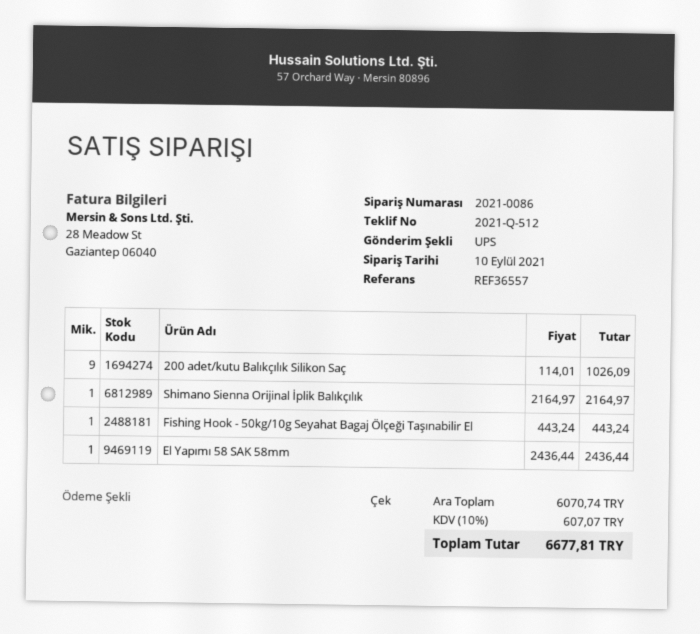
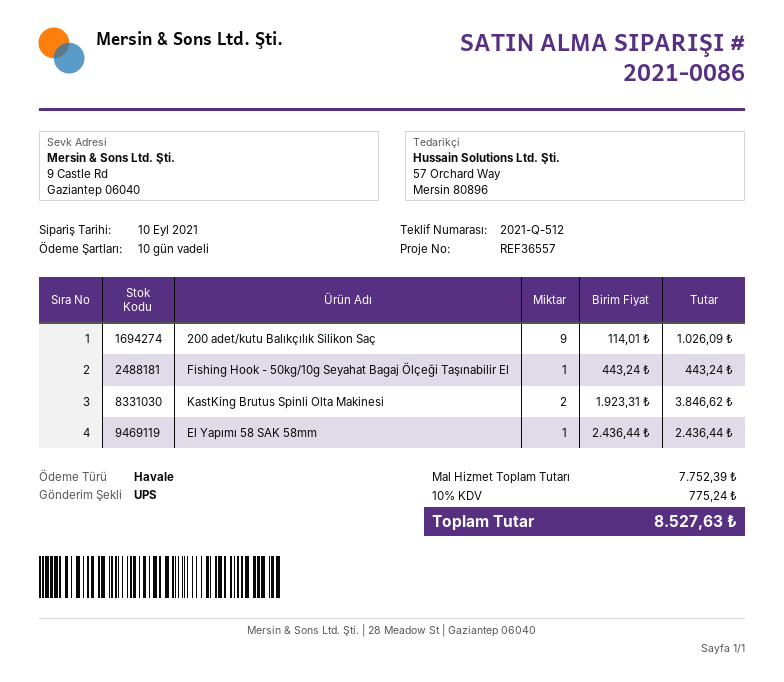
payment method: cheque -> bank transfer
Shimano Sienna Orijinal İplik Balıkçılık: 1 x 2164.97 = 2164.97 -> none
KastKing Brutus Spinli Olta Makinesi: none -> 2 x 1923.31 = 3846.62
subtotal: 6070.74 -> 7752.39
tax: 10% = 607.07 -> 10% = 775.24
total: 6677.81 -> 8527.63

